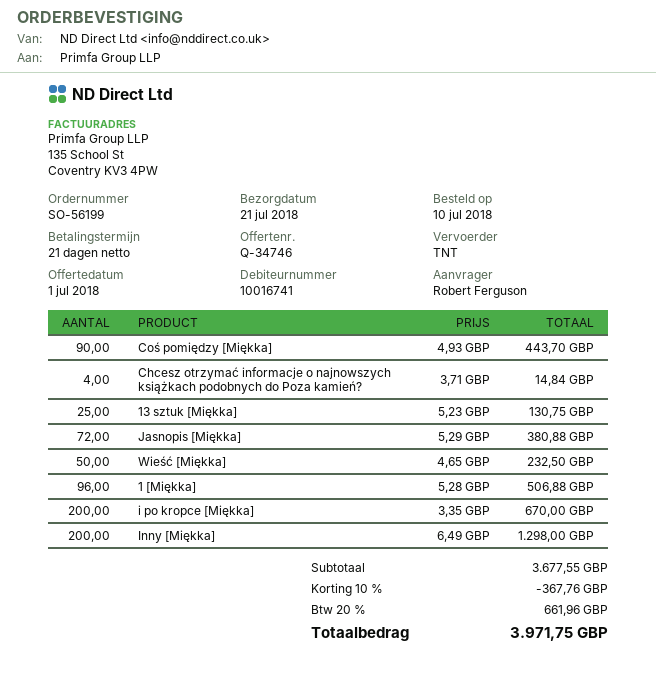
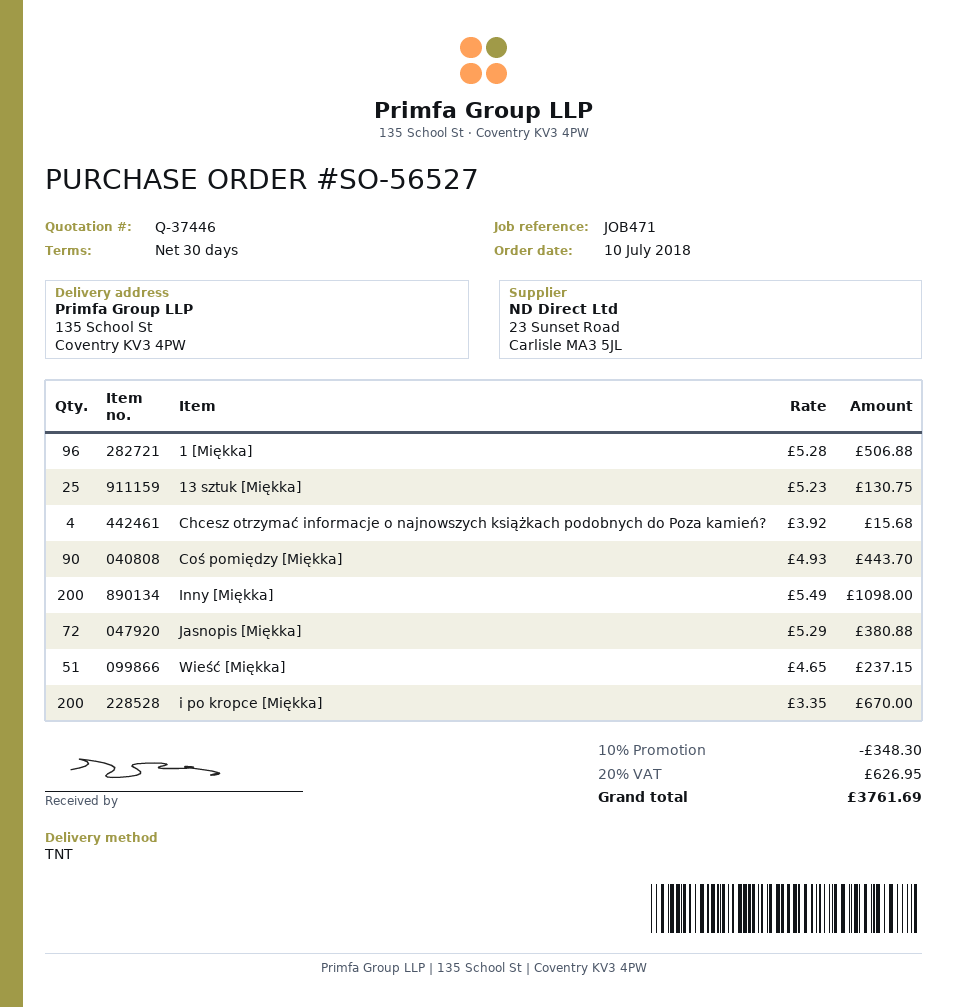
quote number: Q-34746 -> Q-37446
order number: SO-56199 -> SO-56527
payment terms: 21 days -> 30 days
Chcesz otrzymać informacje o najnowszych książkach podobnych do Poza kamień?: 4 x 3.71 = 14.84 -> 4 x 3.92 = 15.68
Wieść [Miękka]: 50 x 4.65 = 232.50 -> 51 x 4.65 = 237.15
Inny [Miękka]: 200 x 6.49 = 1298.00 -> 200 x 5.49 = 1098.00
discount: 10% = 367.76 -> 10% = 348.30
tax: 20% = 661.96 -> 20% = 626.95
total: 3971.75 -> 3761.69

